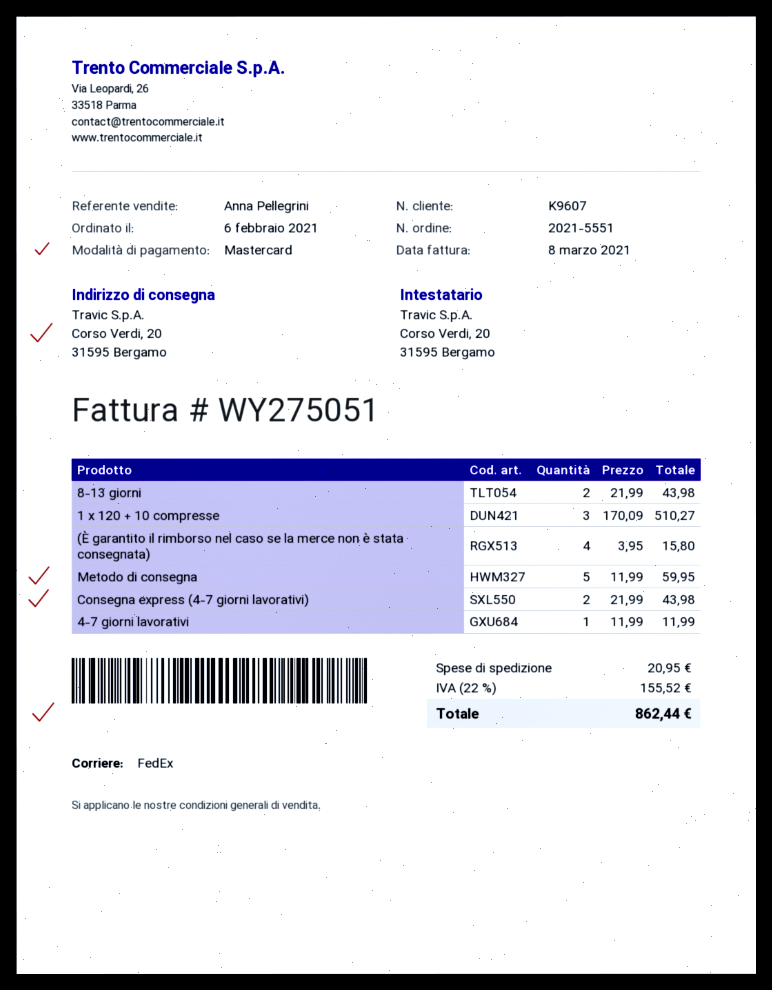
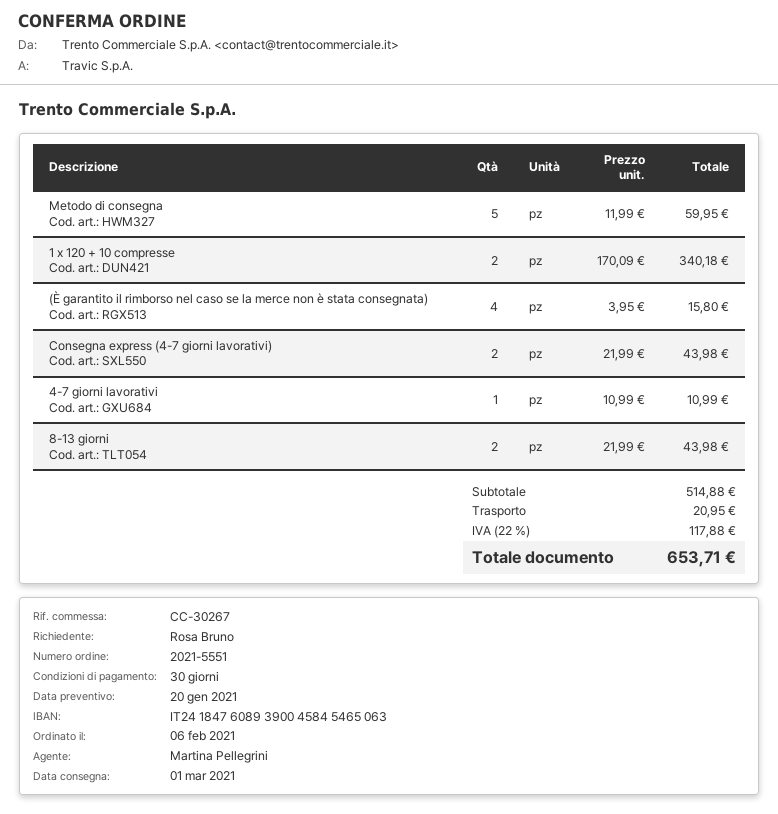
sales rep: Anna Pellegrini -> Martina Pellegrini
1 x 120 + 10 compresse: 3 x 170.09 = 510.27 -> 2 x 170.09 = 340.18
4-7 giorni lavorativi: 1 x 11.99 = 11.99 -> 1 x 10.99 = 10.99
tax: 22% = 155.52 -> 22% = 117.88
total: 862.44 -> 653.71

